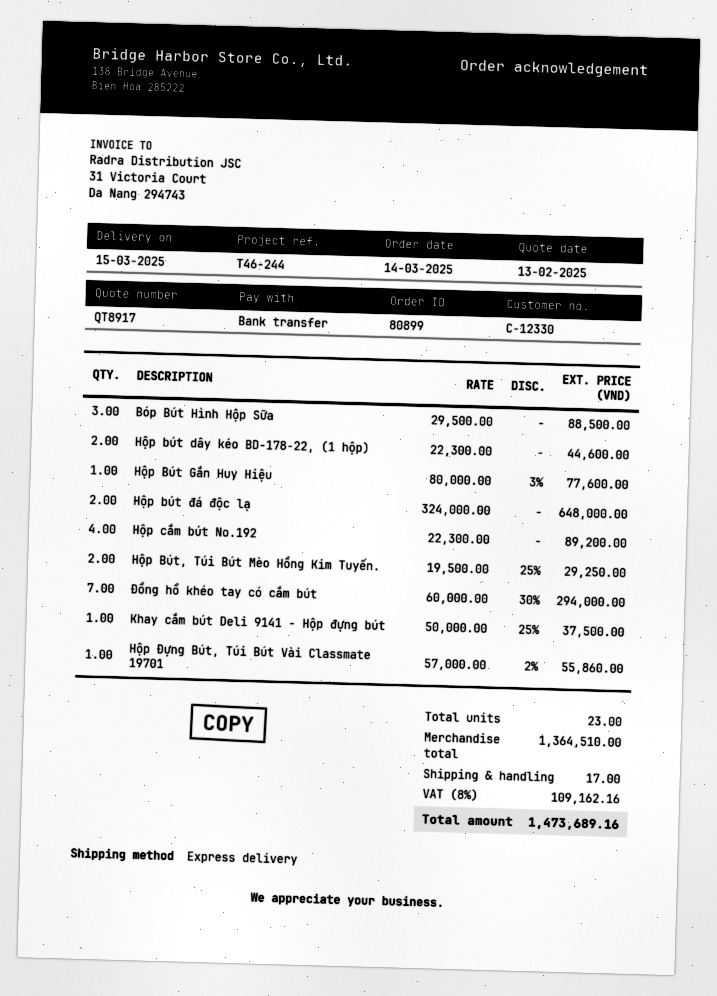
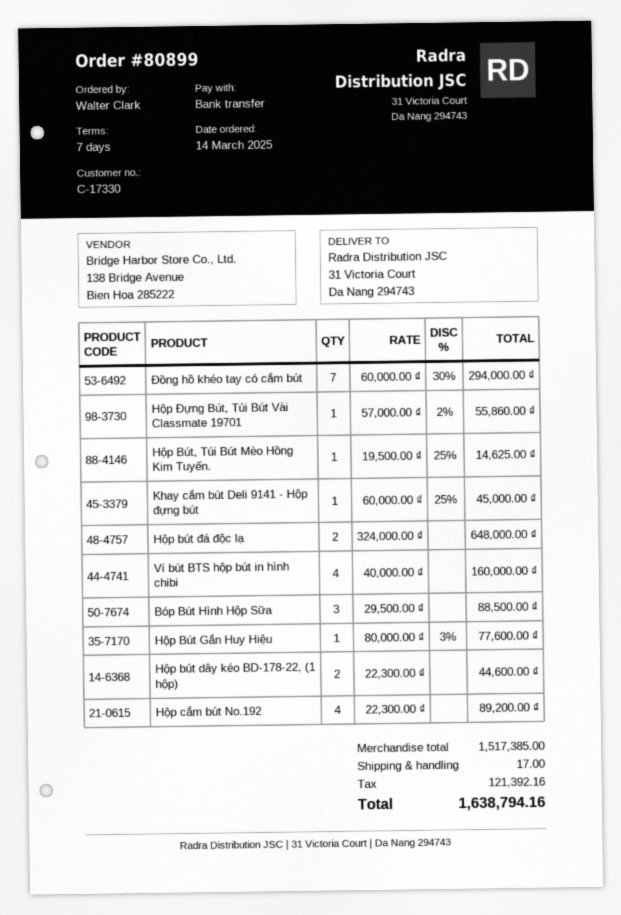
customer number: C-12330 -> C-17330
Hộp Bút, Túi Bút Mèo Hồng Kim Tuyến.: 2 x 19500.00 - 25% = 29250.00 -> 1 x 19500.00 - 25% = 14625.00
Khay cắm bút Deli 9141 - Hộp đựng bút: 1 x 50000.00 - 25% = 37500.00 -> 1 x 60000.00 - 25% = 45000.00
Ví bút BTS hộp bút in hình chibi: none -> 4 x 40000.00 = 160000.00
subtotal: 1364510.00 -> 1517385.00
tax: 109162.16 -> 121392.16
total: 1473689.16 -> 1638794.16

